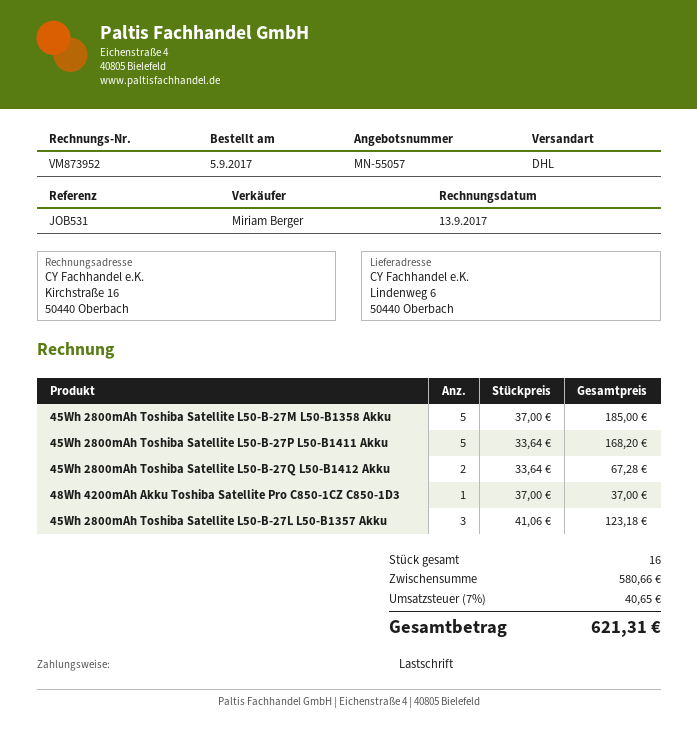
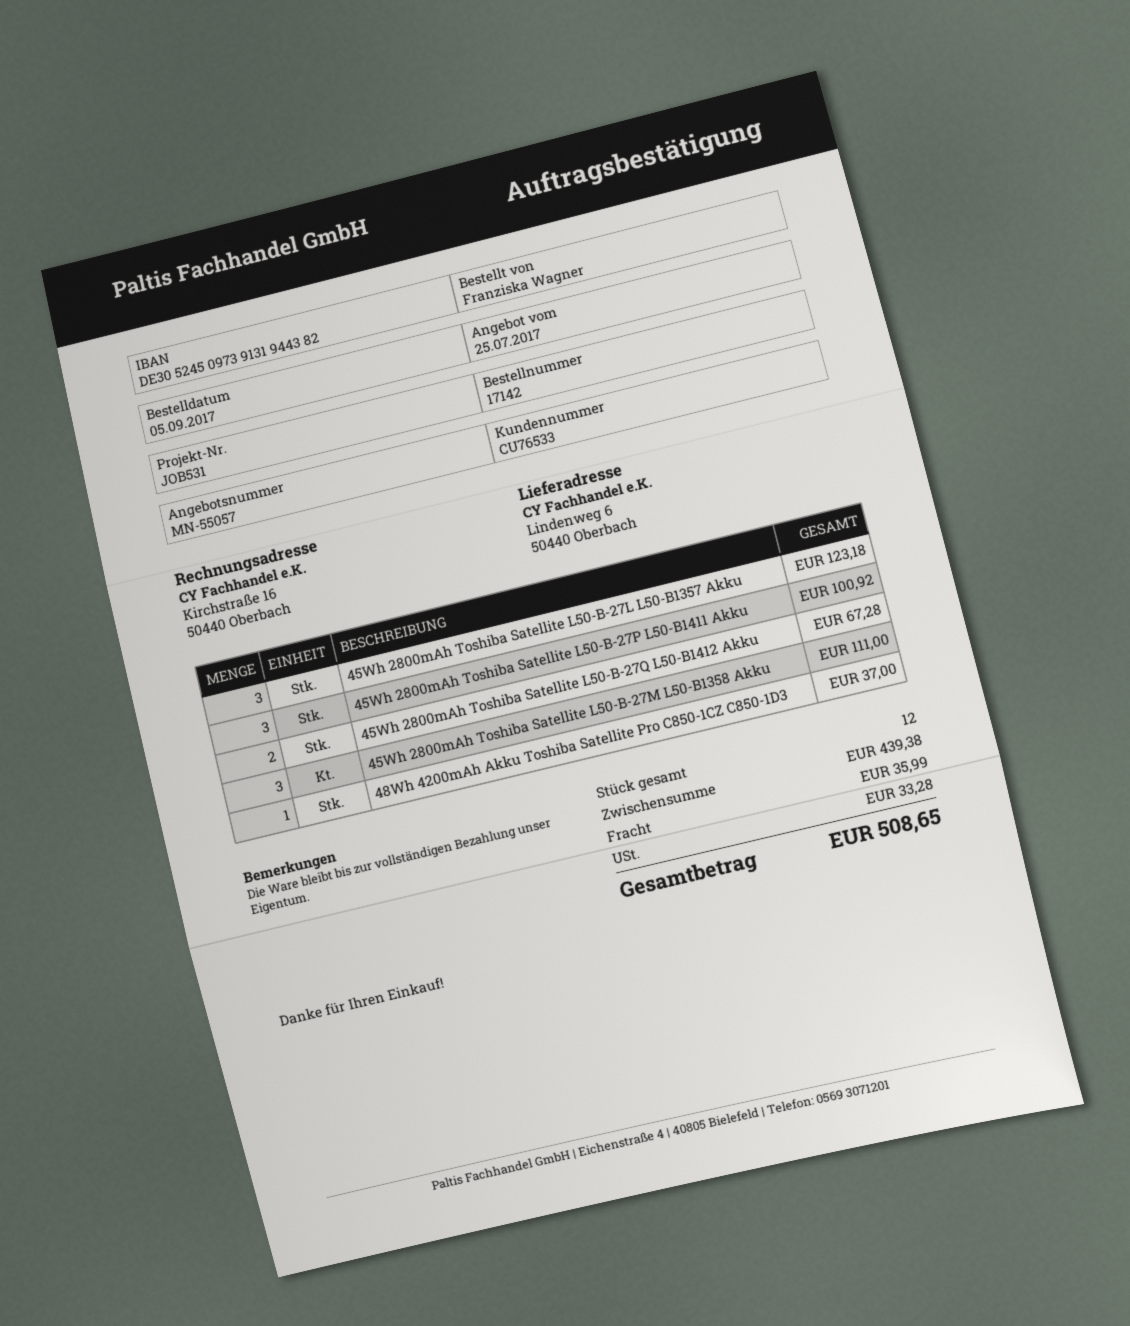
45Wh 2800mAh Toshiba Satellite L50-B-27M L50-B1358 Akku: 5 for 185.00 -> 3 for 111.00
45Wh 2800mAh Toshiba Satellite L50-B-27P L50-B1411 Akku: 5 for 168.20 -> 3 for 100.92
total quantity: 16 -> 12
subtotal: 580.66 -> 439.38
shipping: none -> 35.99
tax: 40.65 -> 33.28
total: 621.31 -> 508.65

